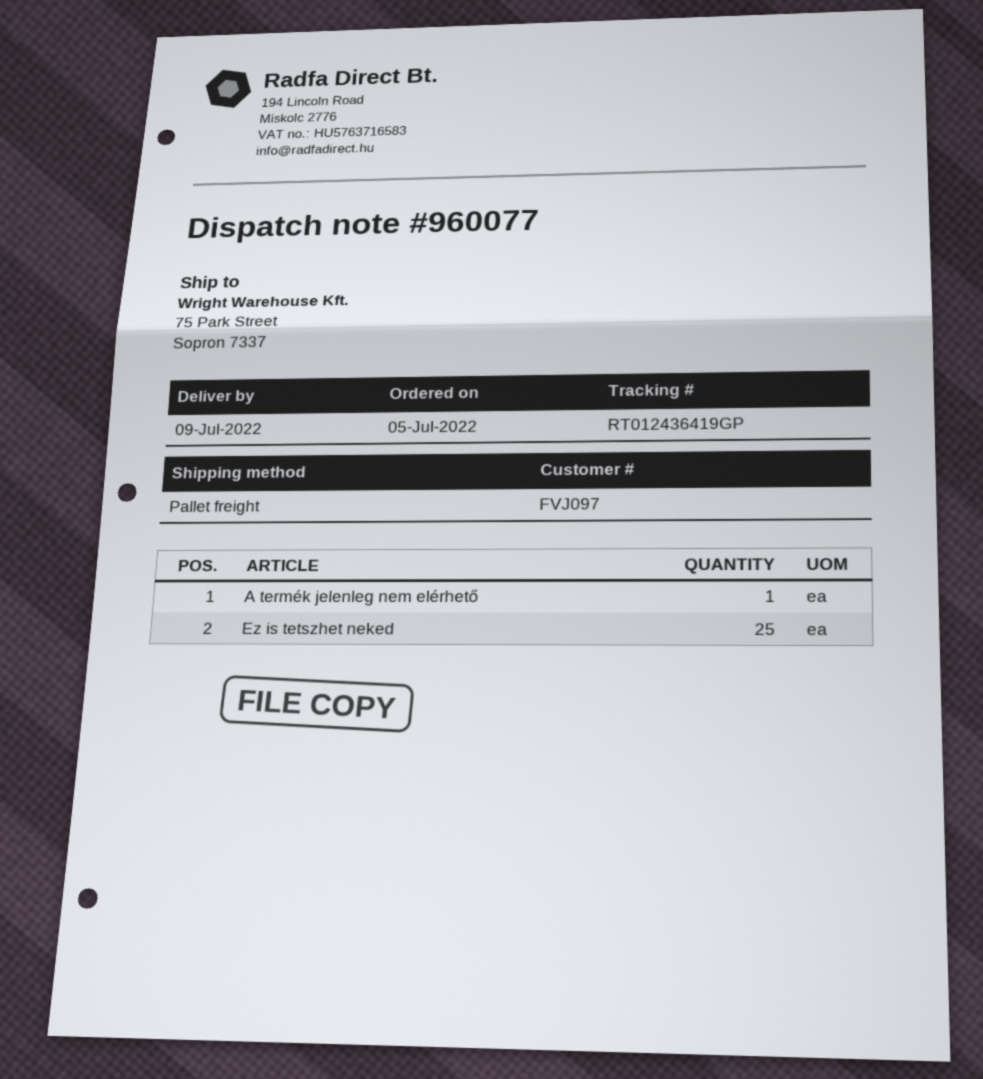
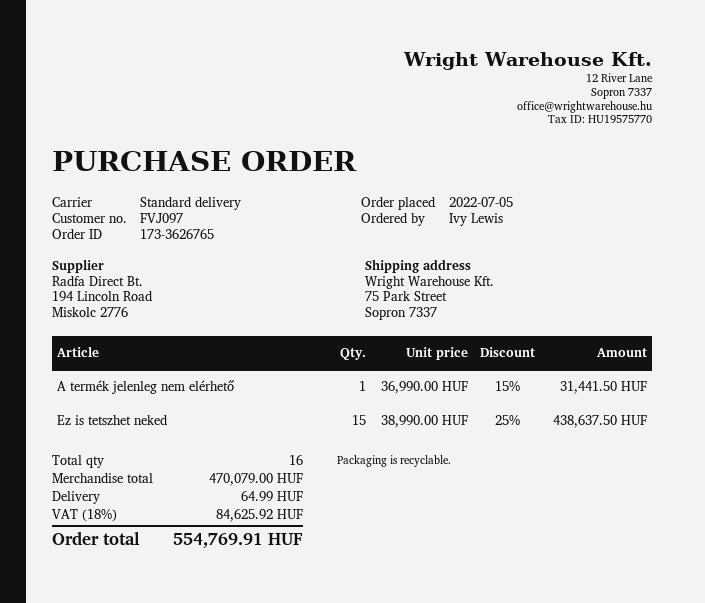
shipping method: pallet freight -> standard
Ez is tetszhet neked: 25 -> 15

